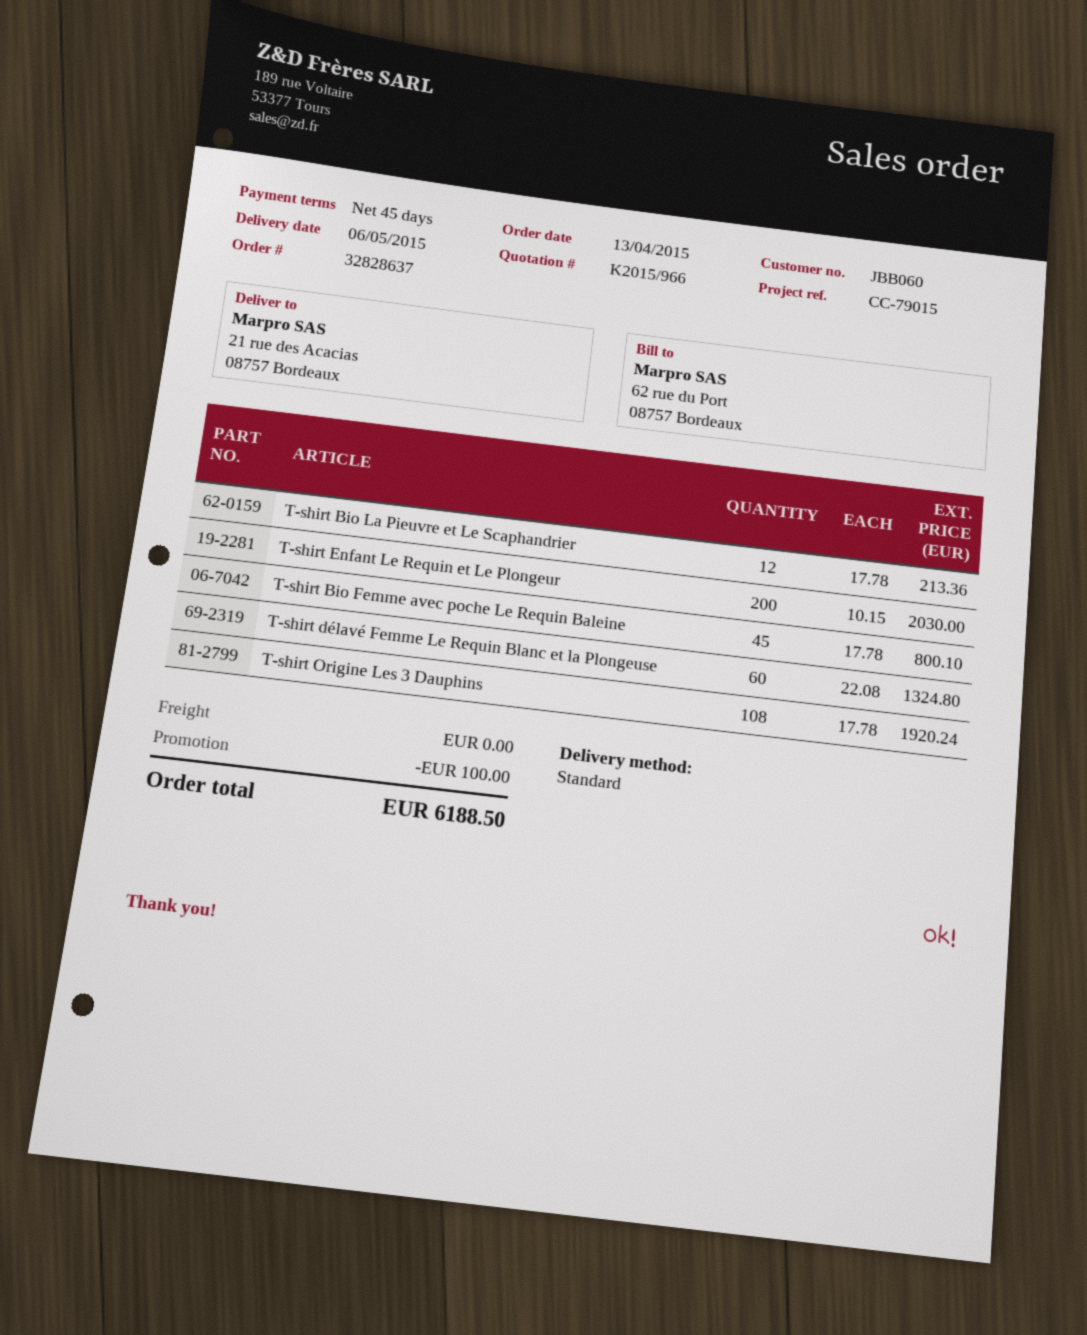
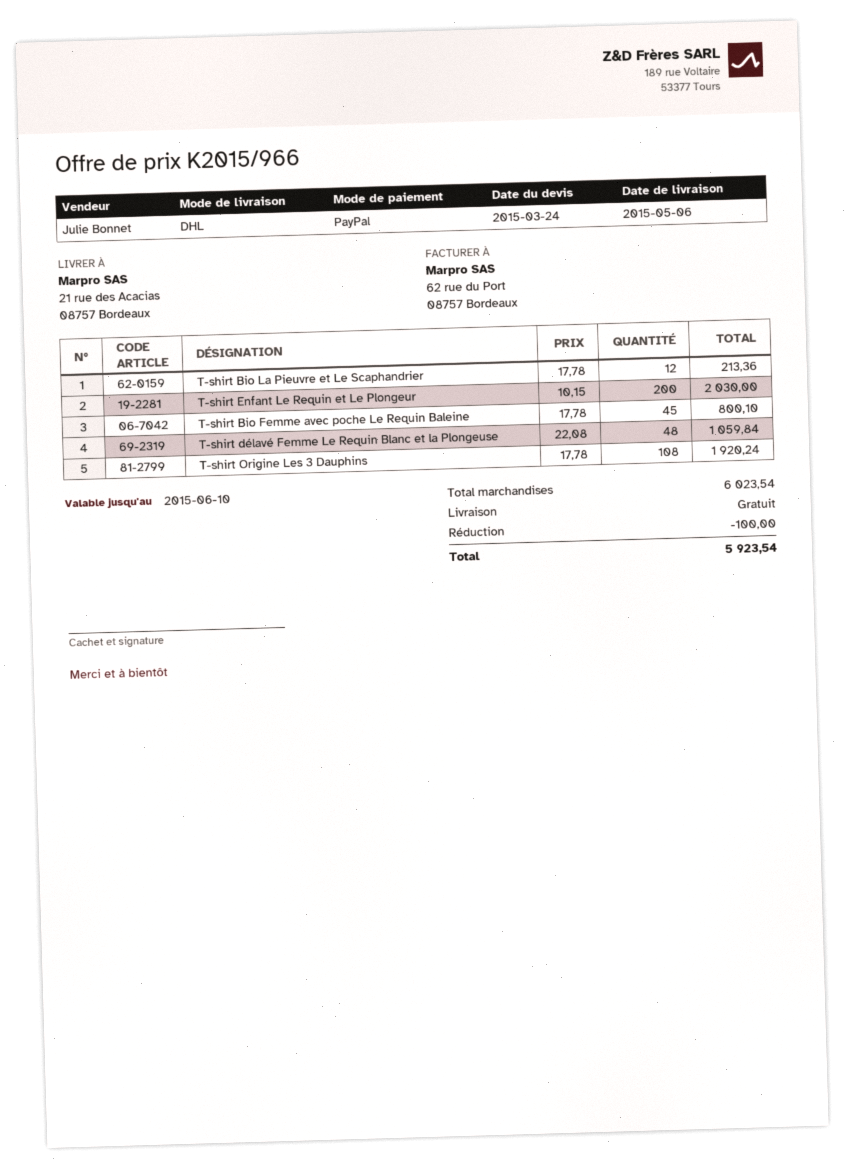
shipping method: standard -> DHL
T-shirt délavé Femme Le Requin Blanc et la Plongeuse: 60 x 22.08 = 1324.80 -> 48 x 22.08 = 1059.84
total: 6188.50 -> 5923.54

